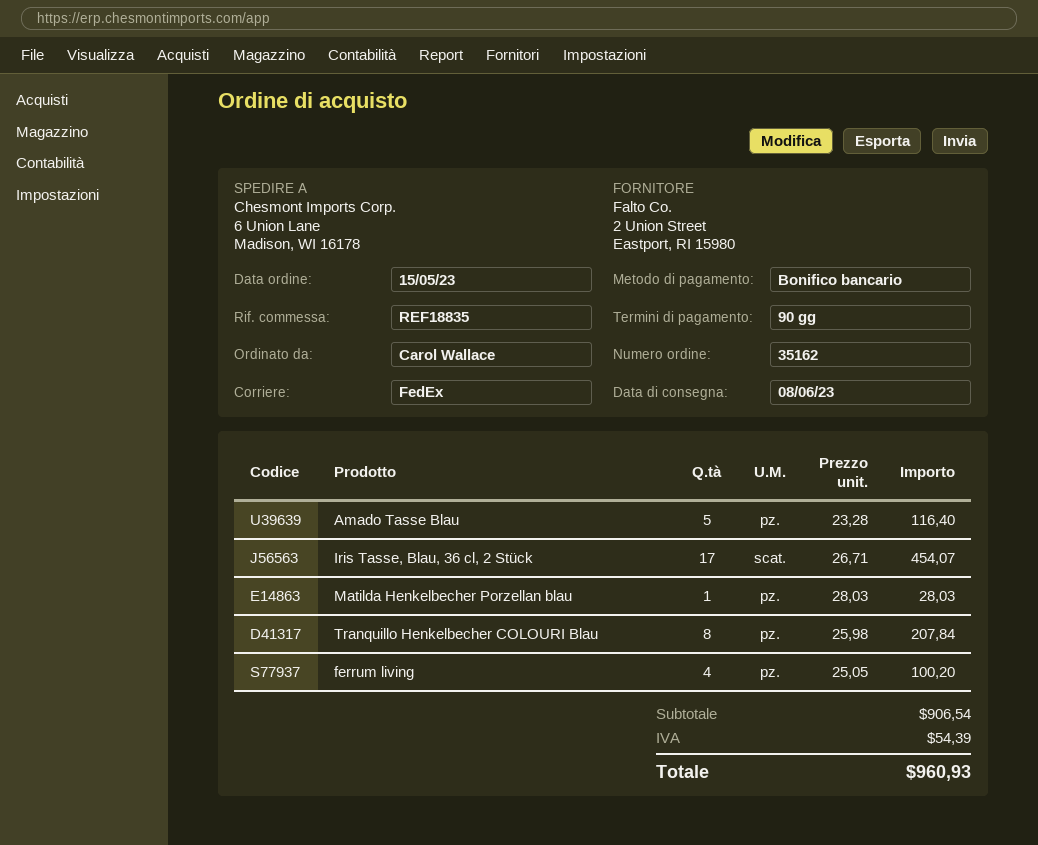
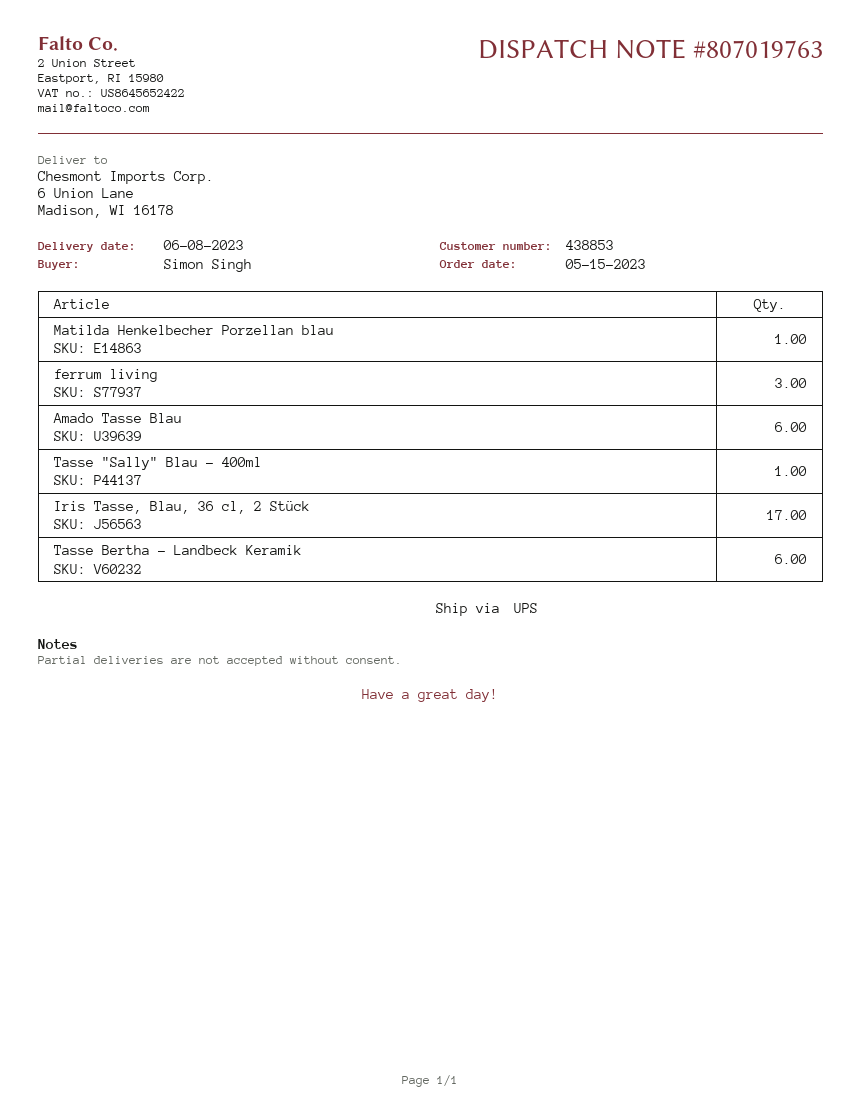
ordered by: Carol Wallace -> Simon Singh
shipping method: FedEx -> UPS
Amado Tasse Blau: 5 -> 6
Tranquillo Henkelbecher COLOURI Blau: 8 -> none
ferrum living: 4 -> 3
Tasse "Sally" Blau - 400ml: none -> 1
Tasse Bertha – Landbeck Keramik: none -> 6

